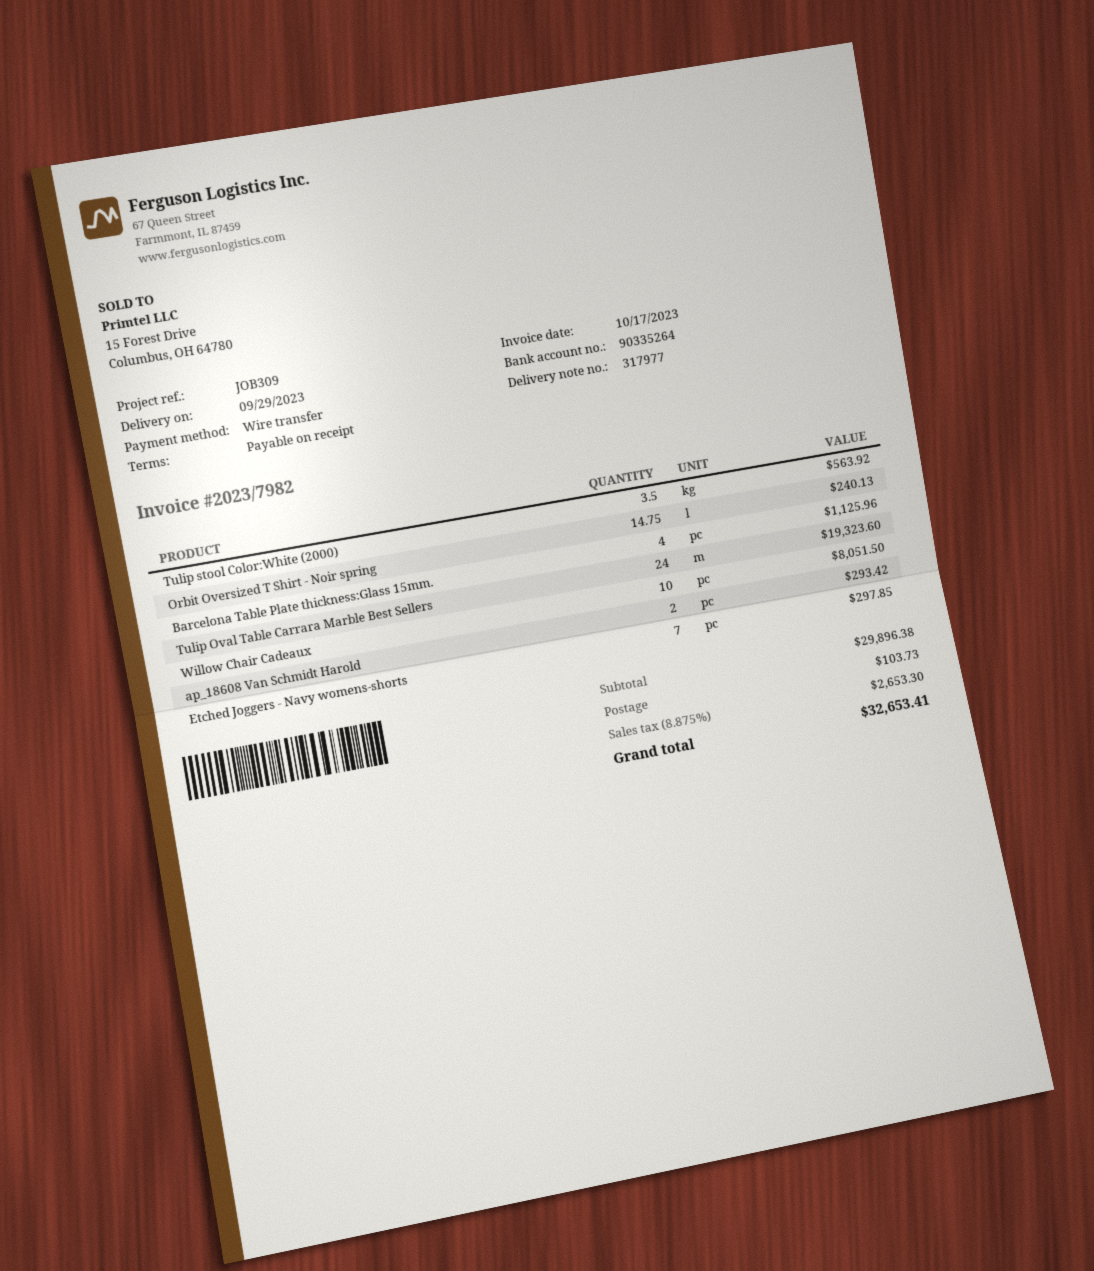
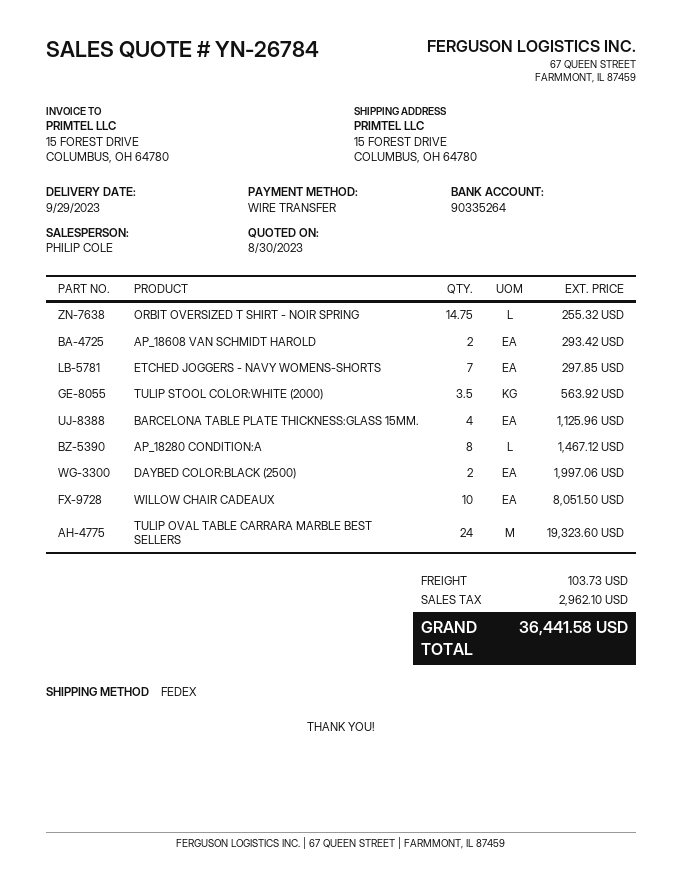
Orbit Oversized T Shirt - Noir spring: 14.75 for 240.13 -> 14.75 for 255.32
AP_18280 CONDITION:A: none -> 8 for 1467.12
DAYBED COLOR:BLACK (2500): none -> 2 for 1997.06
tax: 2653.30 -> 2962.10
total: 32653.41 -> 36441.58

